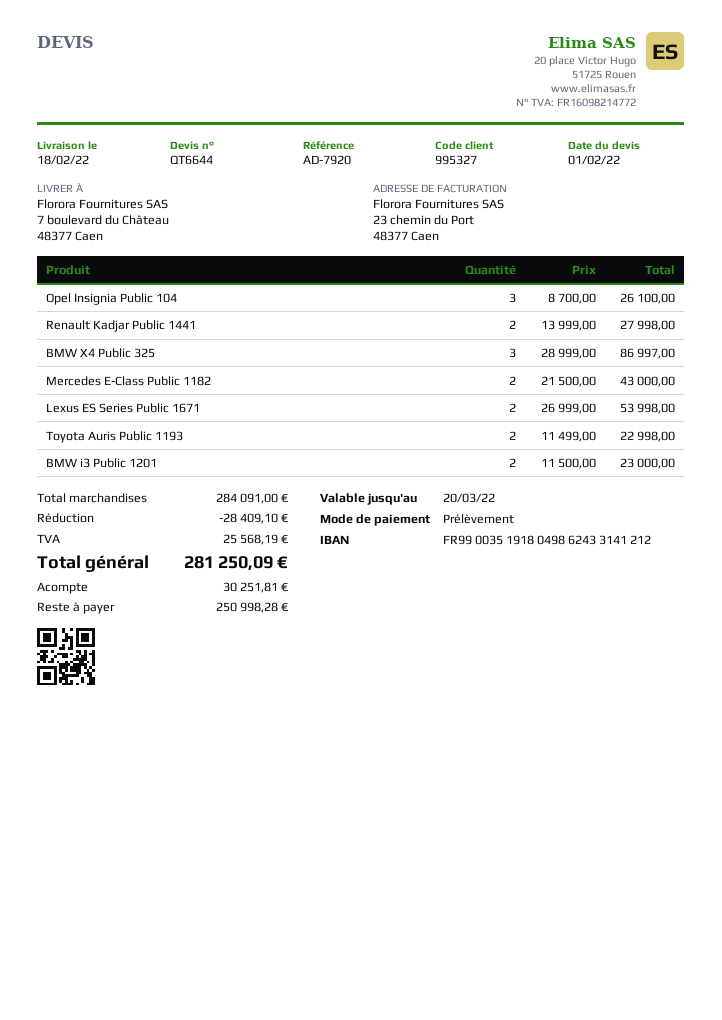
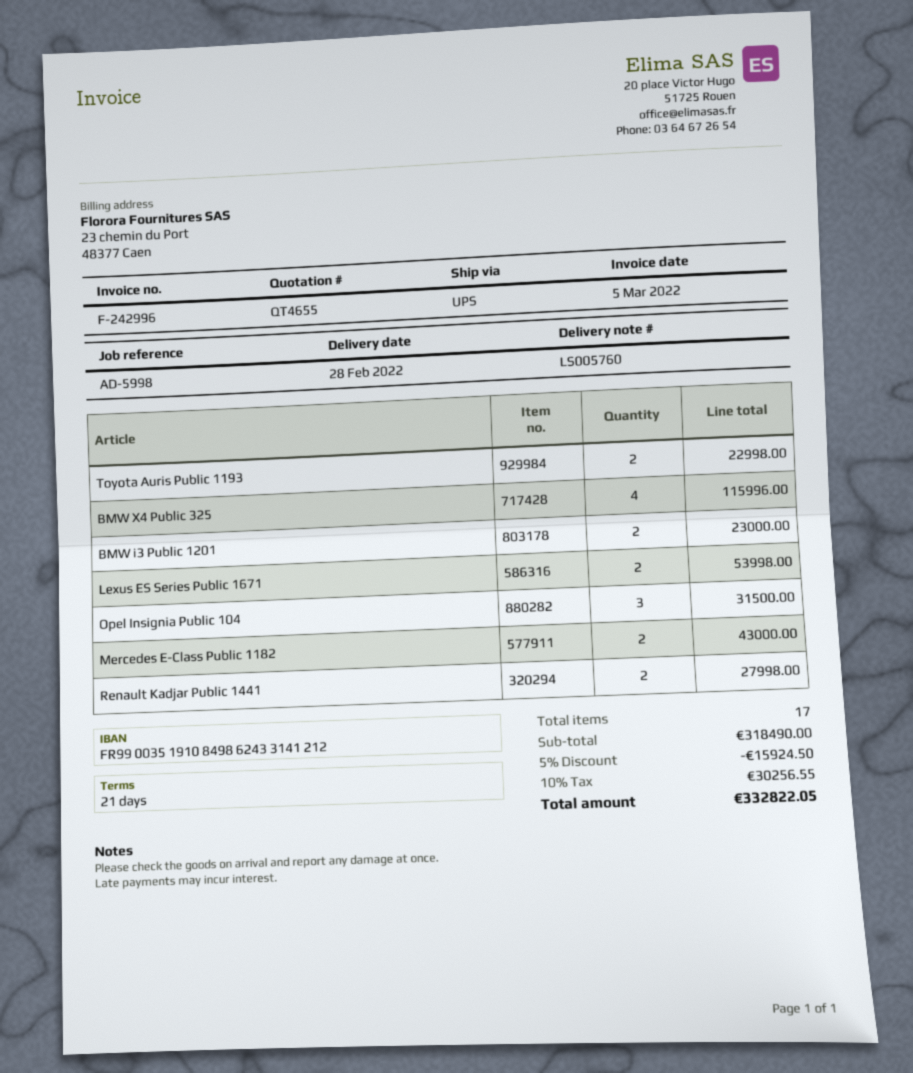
quote number: QT6644 -> QT4655
delivery date: 2022-02-18 -> 2022-02-28
reference: AD-7920 -> AD-5998
bank account: FR9900351918049862433141212 -> FR9900351910849862433141212
Opel Insignia Public 104: 3 for 26100.00 -> 3 for 31500.00
BMW X4 Public 325: 3 for 86997.00 -> 4 for 115996.00
subtotal: 284091.00 -> 318490.00
discount: 28409.10 -> 15924.50
tax: 25568.19 -> 30256.55
total: 281250.09 -> 332822.05

